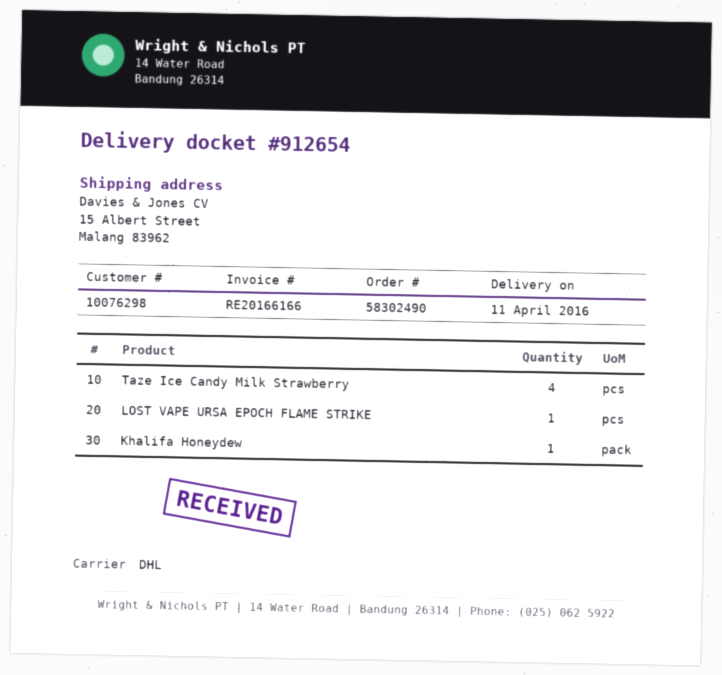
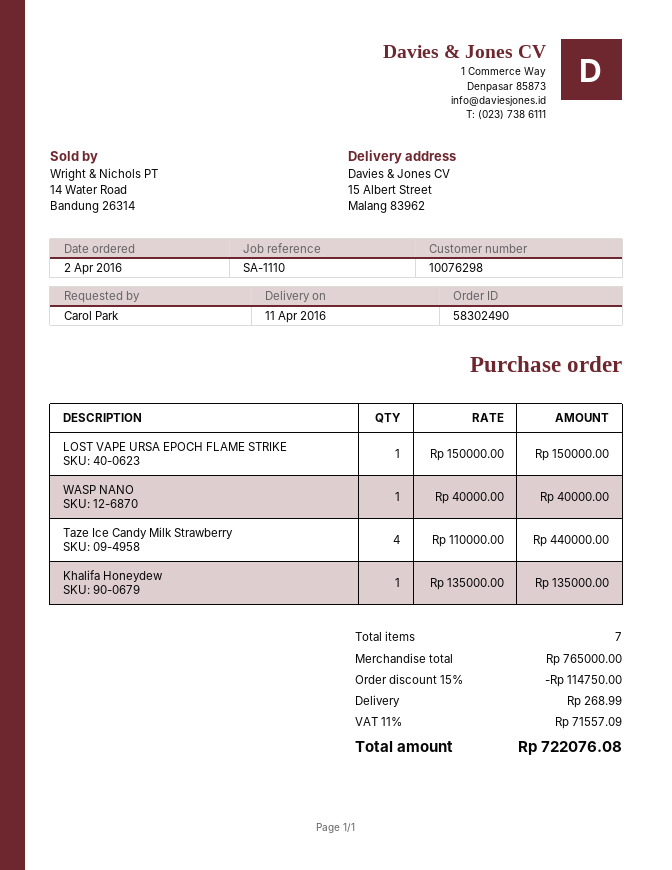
WASP NANO: none -> 1

